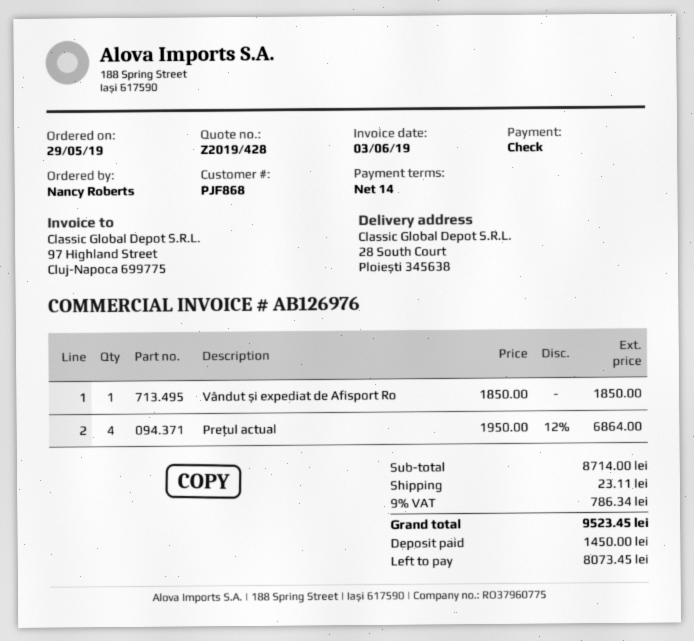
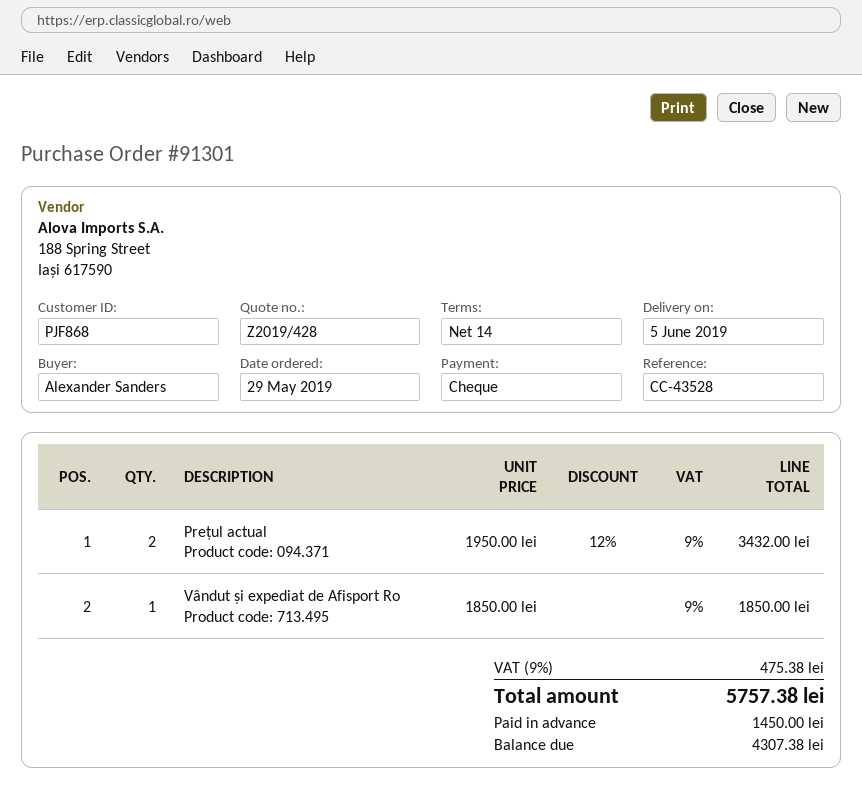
ordered by: Nancy Roberts -> Alexander Sanders
Prețul actual: 4 x 1950.00 - 12% = 6864.00 -> 2 x 1950.00 - 12% = 3432.00
shipping: 23.11 -> none
tax: 9% = 786.34 -> 9% = 475.38
total: 9523.45 -> 5757.38
balance: 8073.45 -> 4307.38

